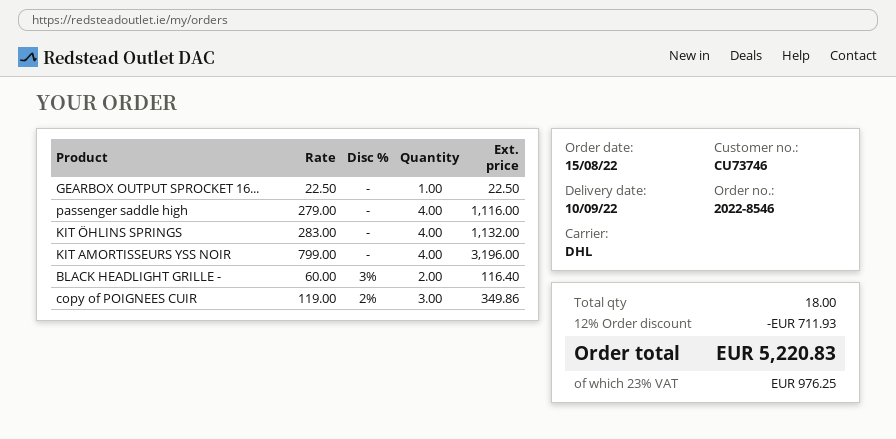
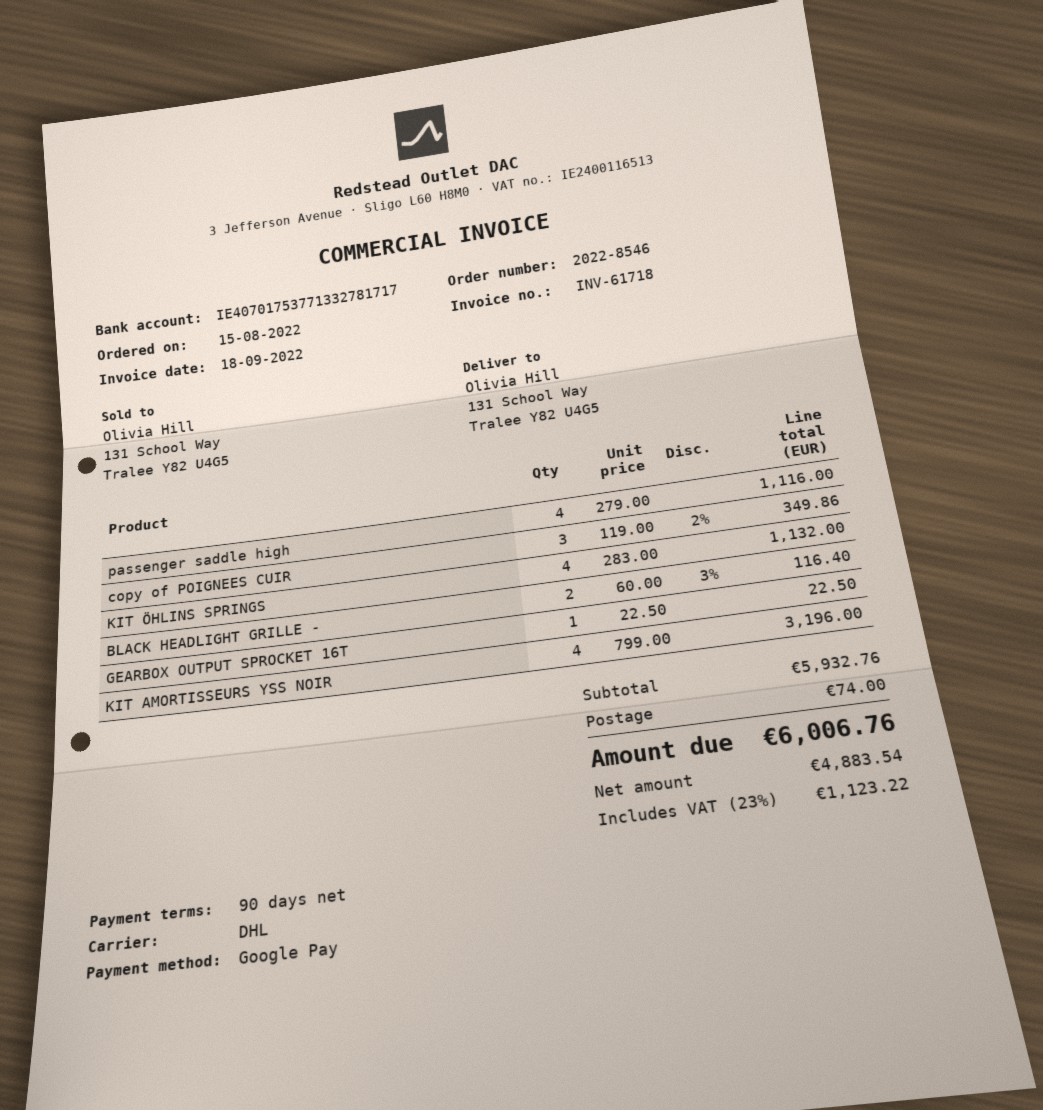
discount: 12% = 711.93 -> none
shipping: none -> 74.00
tax: 23% = 976.25 -> 23% = 1123.22
total: 5220.83 -> 6006.76

